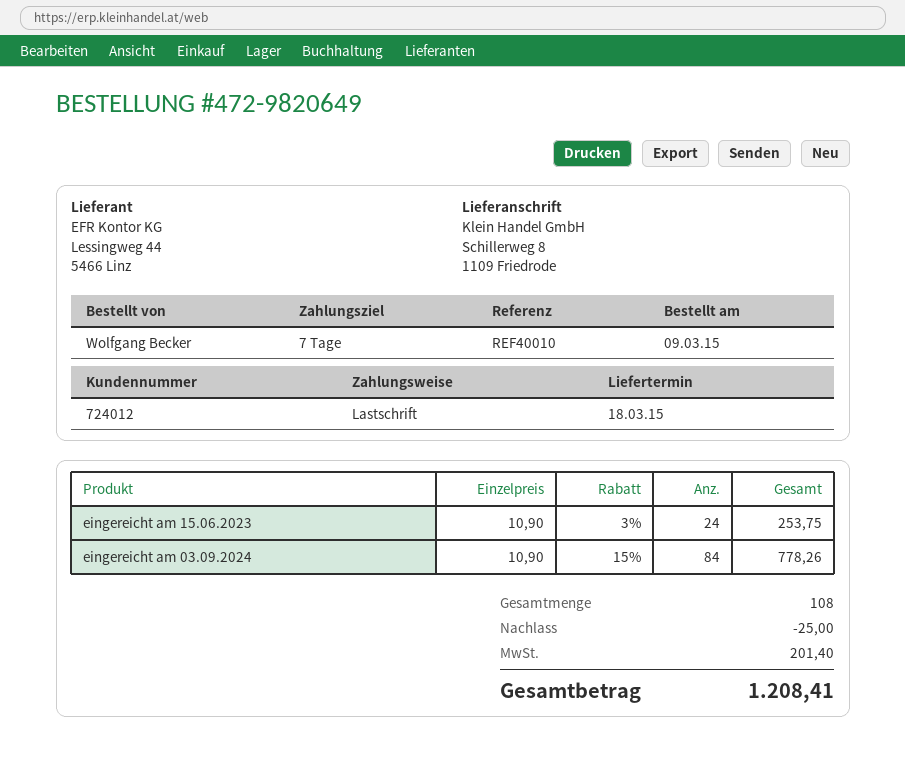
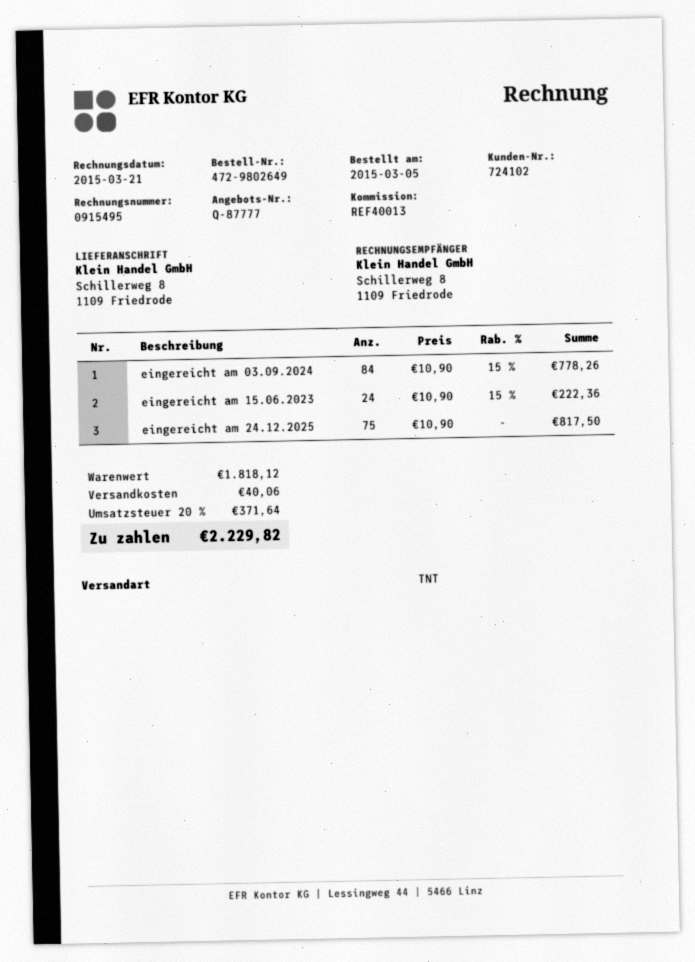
order number: 472-9820649 -> 472-9802649
order date: 2015-03-09 -> 2015-03-05
customer number: 724012 -> 724102
reference: REF40010 -> REF40013
eingereicht am 15.06.2023: 24 x 10.90 - 3% = 253.75 -> 24 x 10.90 - 15% = 222.36
eingereicht am 24.12.2025: none -> 75 x 10.90 = 817.50
discount: 25.00 -> none
shipping: none -> 40.06
tax: 201.40 -> 371.64
total: 1208.41 -> 2229.82

